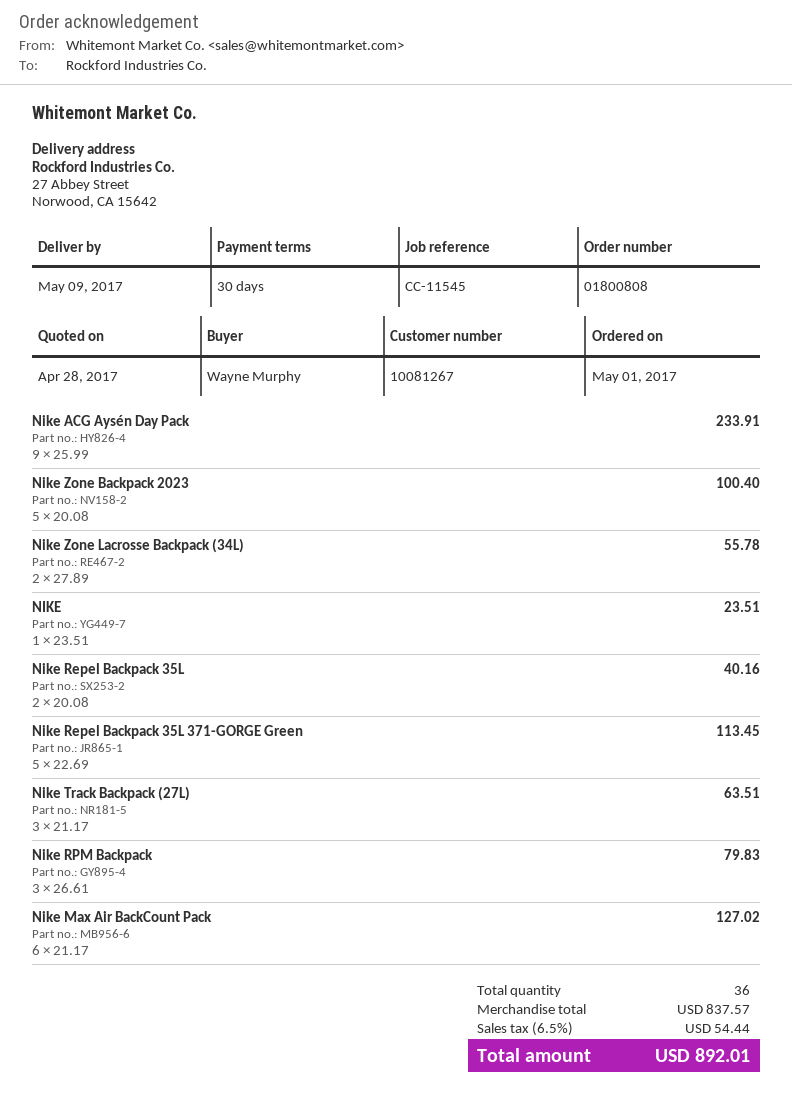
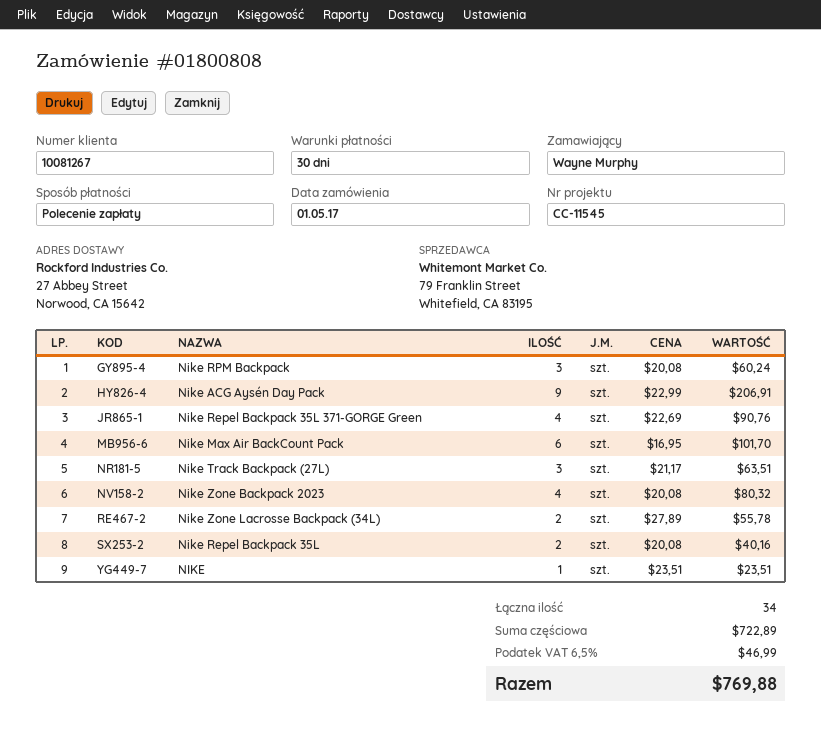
Nike ACG Aysén Day Pack: 9 x 25.99 = 233.91 -> 9 x 22.99 = 206.91
Nike Zone Backpack 2023: 5 x 20.08 = 100.40 -> 4 x 20.08 = 80.32
Nike Repel Backpack 35L 371-GORGE Green: 5 x 22.69 = 113.45 -> 4 x 22.69 = 90.76
Nike RPM Backpack: 3 x 26.61 = 79.83 -> 3 x 20.08 = 60.24
Nike Max Air BackCount Pack: 6 x 21.17 = 127.02 -> 6 x 16.95 = 101.70
total quantity: 36 -> 34
subtotal: 837.57 -> 722.89
tax: 6.5% = 54.44 -> 6.5% = 46.99
total: 892.01 -> 769.88

